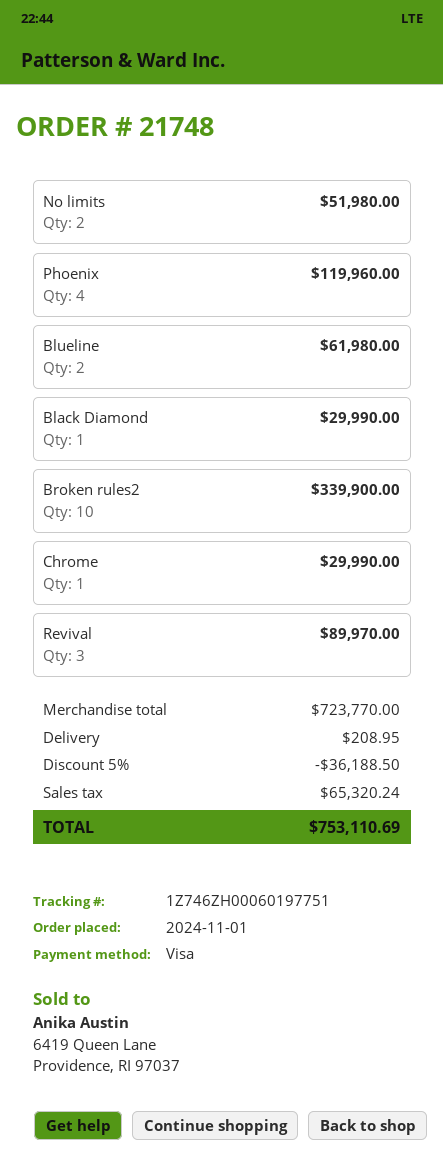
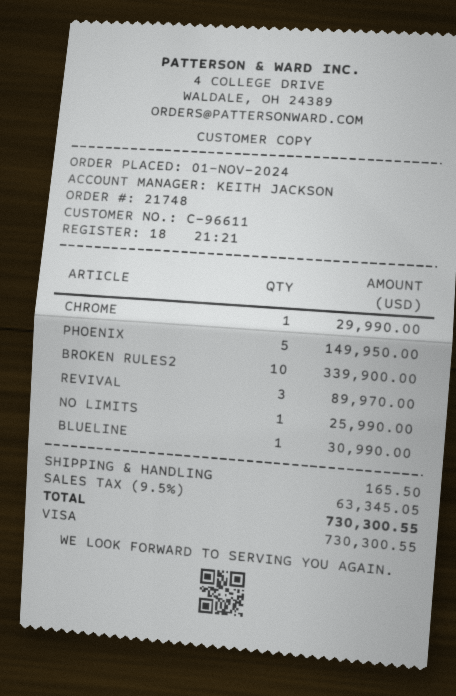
No limits: 2 for 51980.00 -> 1 for 25990.00
Phoenix: 4 for 119960.00 -> 5 for 149950.00
Blueline: 2 for 61980.00 -> 1 for 30990.00
Black Diamond: 1 for 29990.00 -> none
discount: 5% = 36188.50 -> none
shipping: 208.95 -> 165.50
tax: 65320.24 -> 63345.05
total: 753110.69 -> 730300.55

